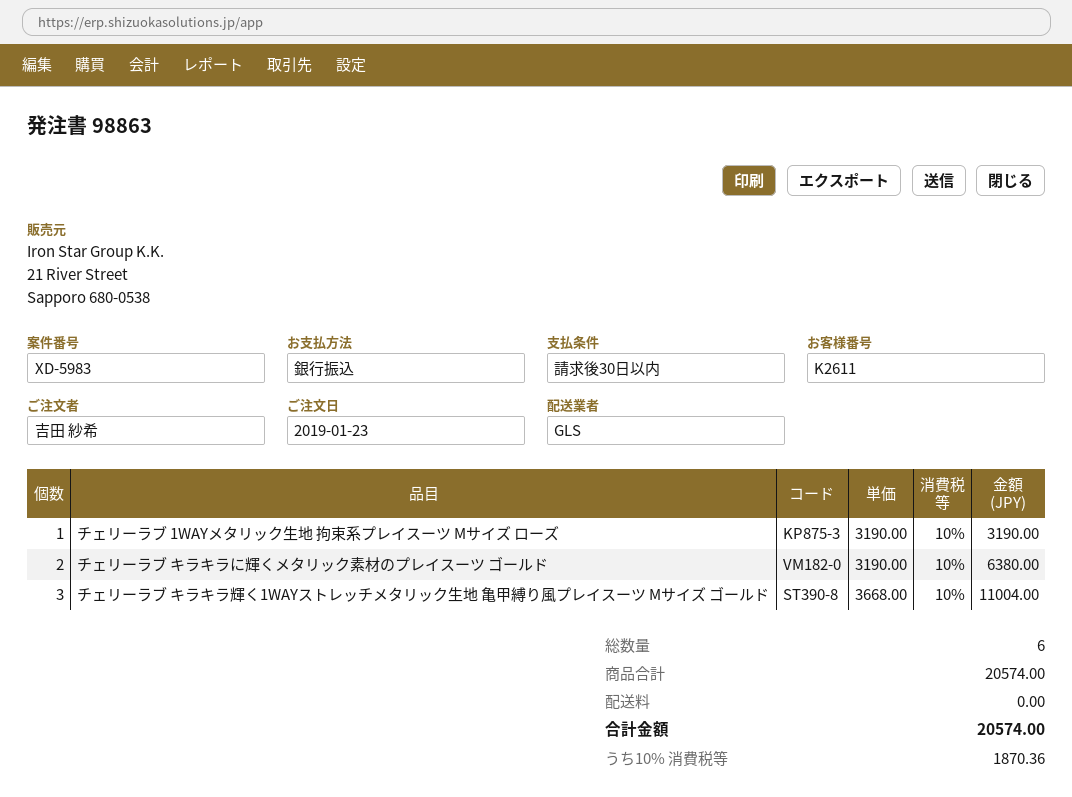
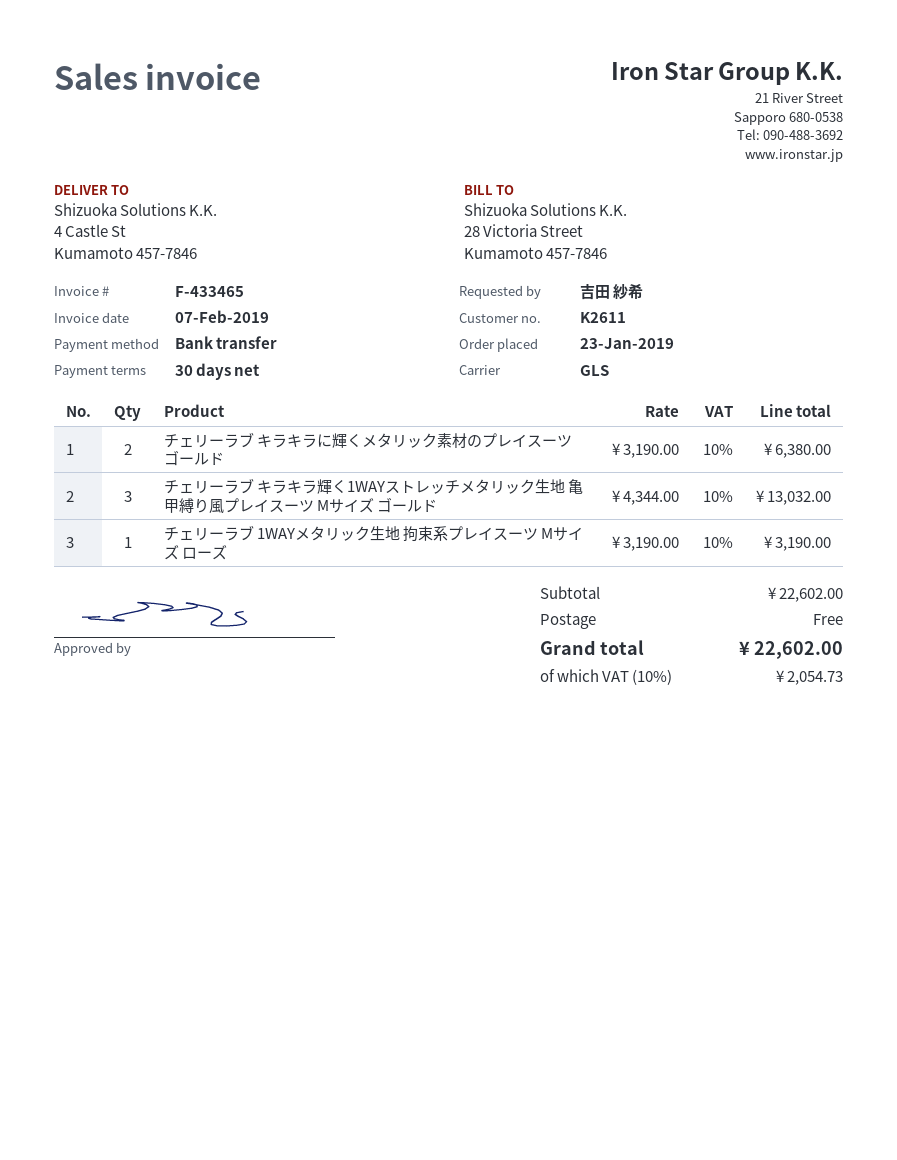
チェリーラブ キラキラ輝く1WAYストレッチメタリック生地 亀甲縛り風プレイスーツ Mサイズ ゴールド: 3 x 3668.00 = 11004.00 -> 3 x 4344.00 = 13032.00
subtotal: 20574.00 -> 22602.00
tax: 10% = 1870.36 -> 10% = 2054.73
total: 20574.00 -> 22602.00

